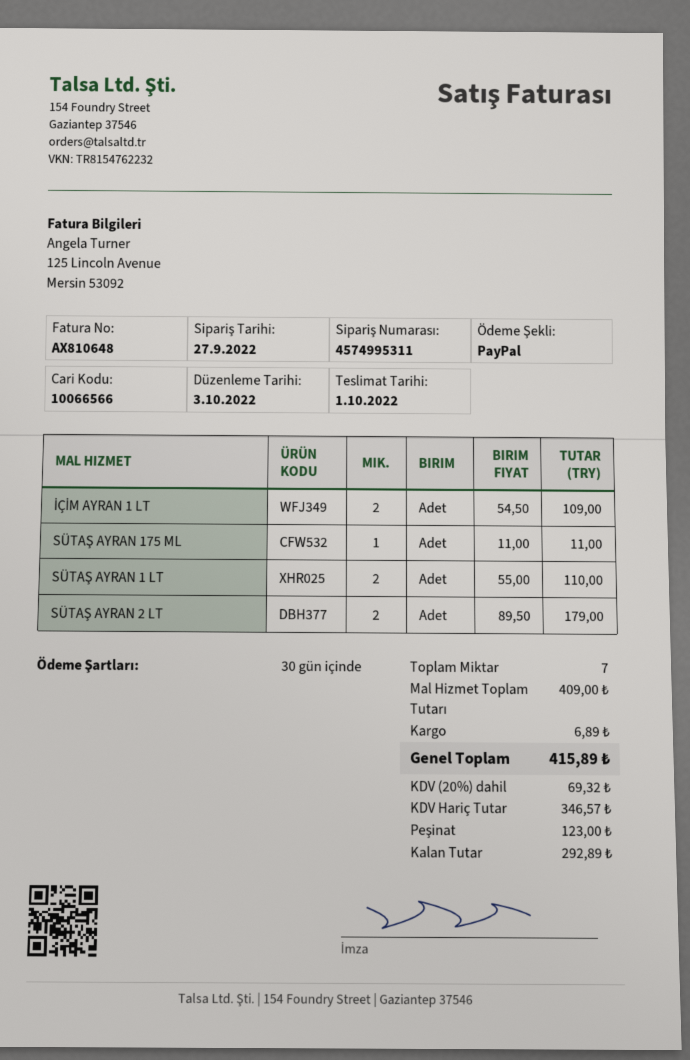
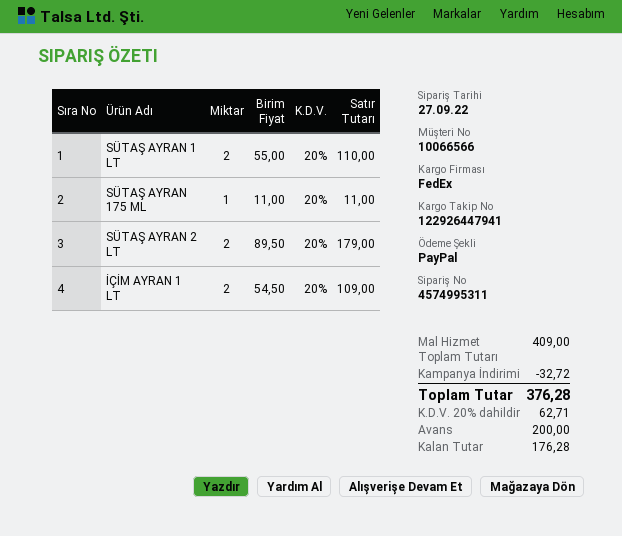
discount: none -> 32.72
shipping: 6.89 -> none
tax: 20% = 69.32 -> 20% = 62.71
total: 415.89 -> 376.28
deposit: 123.00 -> 200.00
balance: 292.89 -> 176.28

